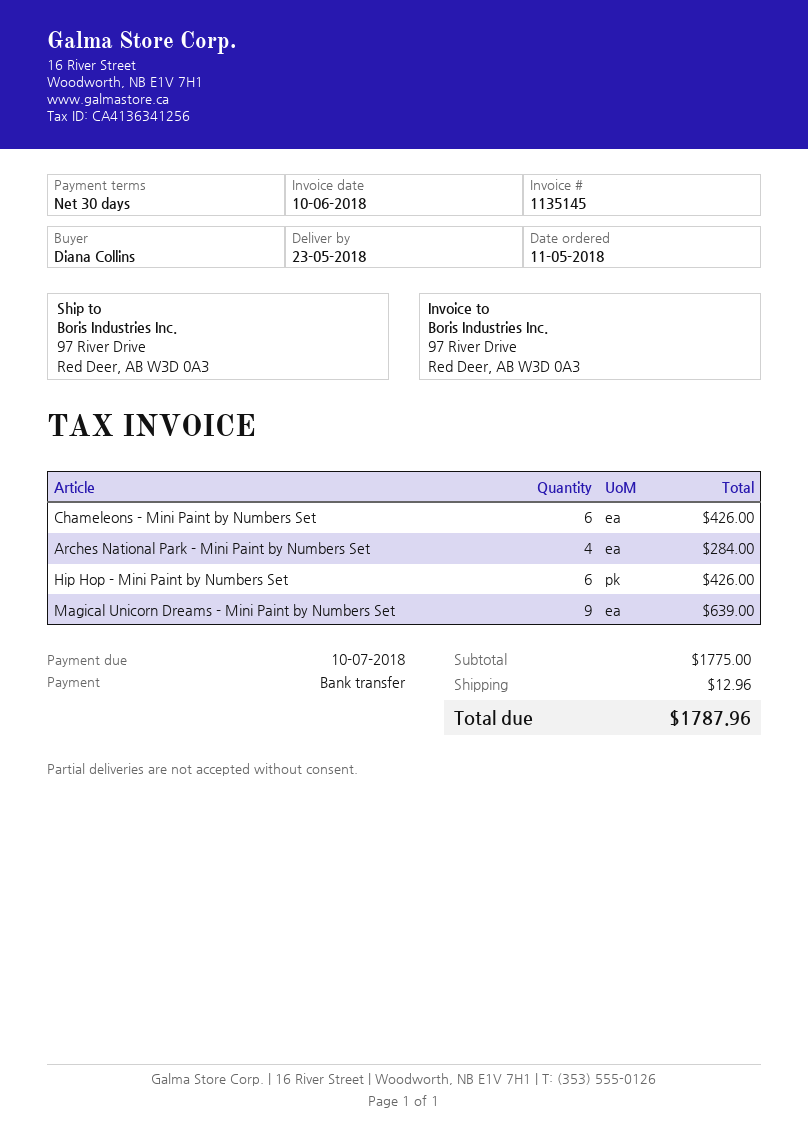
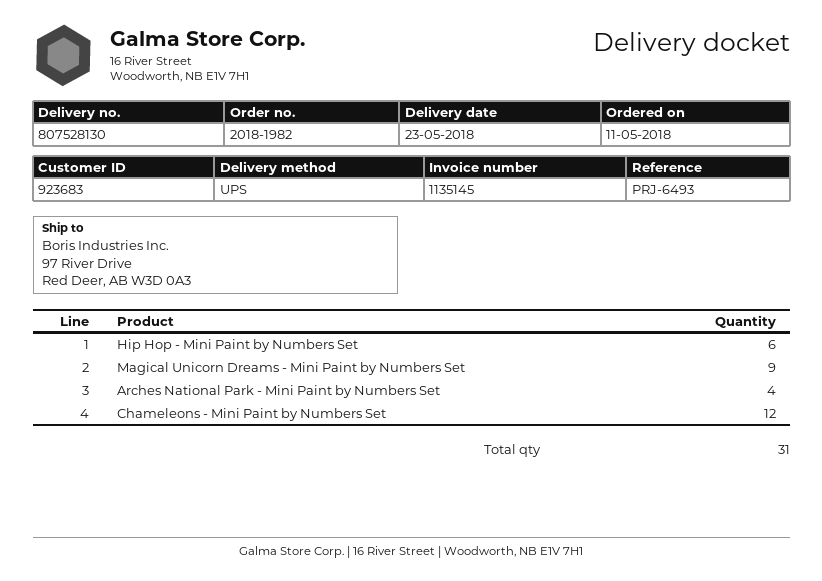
Chameleons - Mini Paint by Numbers Set: 6 -> 12

